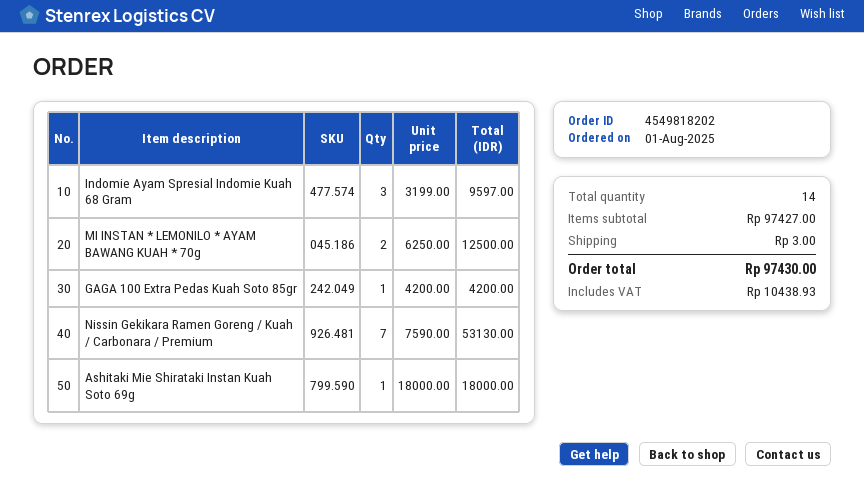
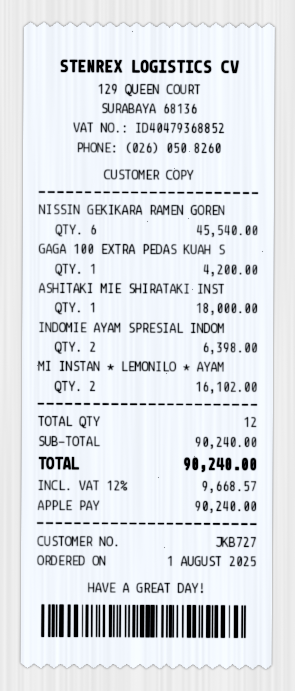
Indomie Ayam Spresial Indomie Kuah 68 Gram: 3 for 9597.00 -> 2 for 6398.00
MI INSTAN * LEMONILO * AYAM BAWANG KUAH * 70g: 2 for 12500.00 -> 2 for 16102.00
Nissin Gekikara Ramen Goreng / Kuah / Carbonara / Premium: 7 for 53130.00 -> 6 for 45540.00
total quantity: 14 -> 12
subtotal: 97427.00 -> 90240.00
shipping: 3.00 -> none
tax: 10438.93 -> 9668.57
total: 97430.00 -> 90240.00

